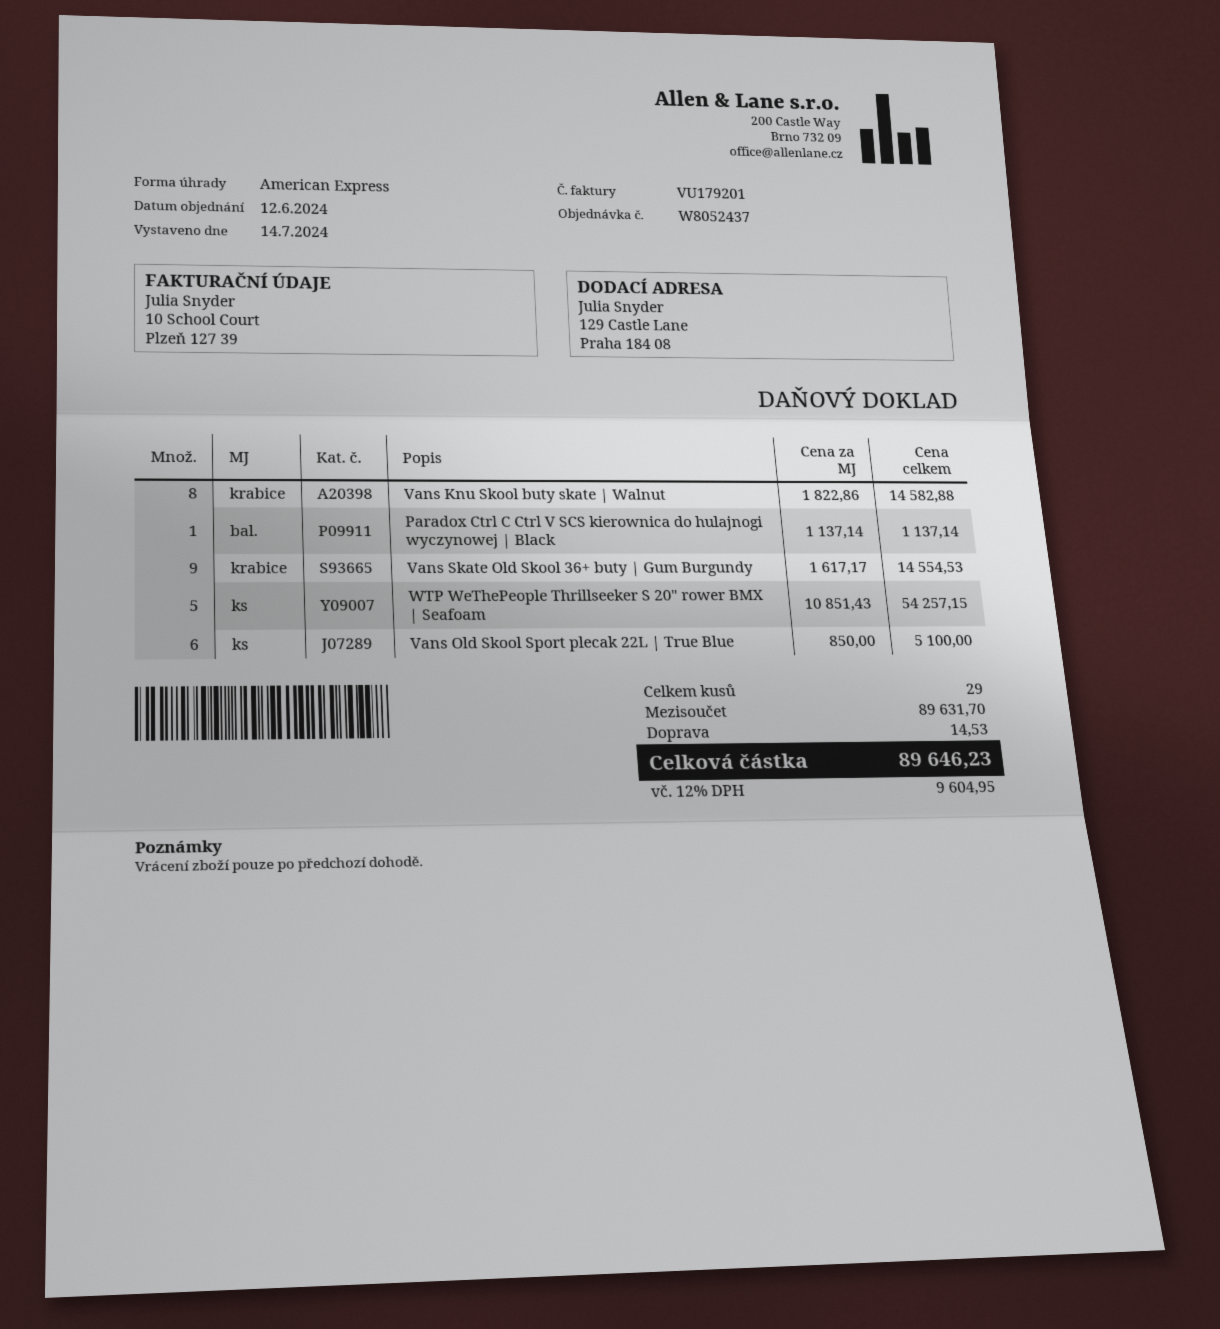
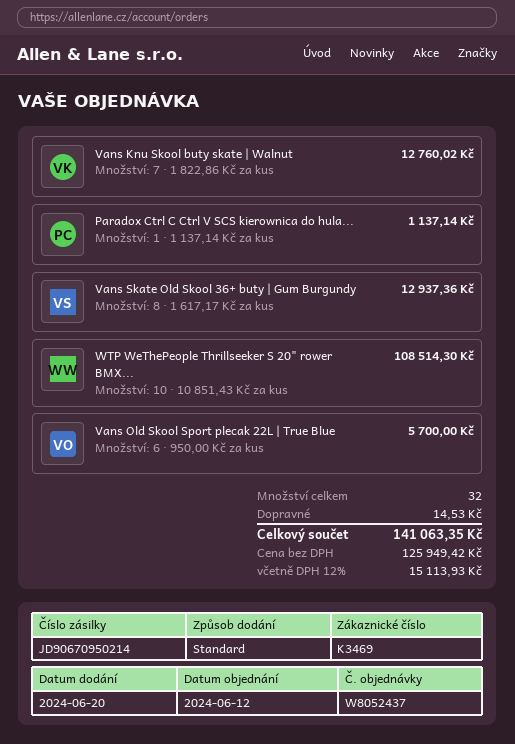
Vans Knu Skool buty skate | Walnut: 8 x 1822.86 = 14582.88 -> 7 x 1822.86 = 12760.02
Vans Skate Old Skool 36+ buty | Gum Burgundy: 9 x 1617.17 = 14554.53 -> 8 x 1617.17 = 12937.36
WTP WeThePeople Thrillseeker S 20" rower BMX | Seafoam: 5 x 10851.43 = 54257.15 -> 10 x 10851.43 = 108514.30
Vans Old Skool Sport plecak 22L | True Blue: 6 x 850.00 = 5100.00 -> 6 x 950.00 = 5700.00
total quantity: 29 -> 32
tax: 12% = 9604.95 -> 12% = 15113.93
total: 89646.23 -> 141063.35

